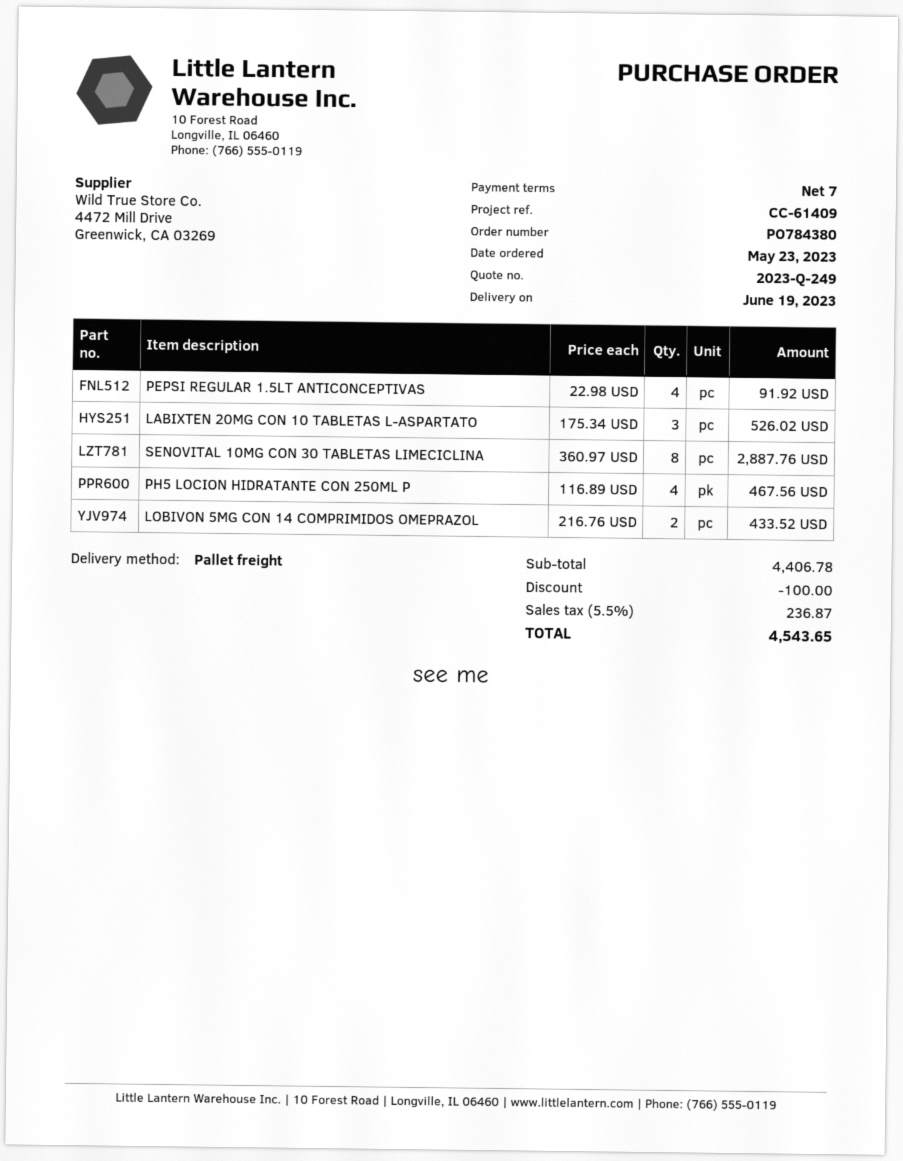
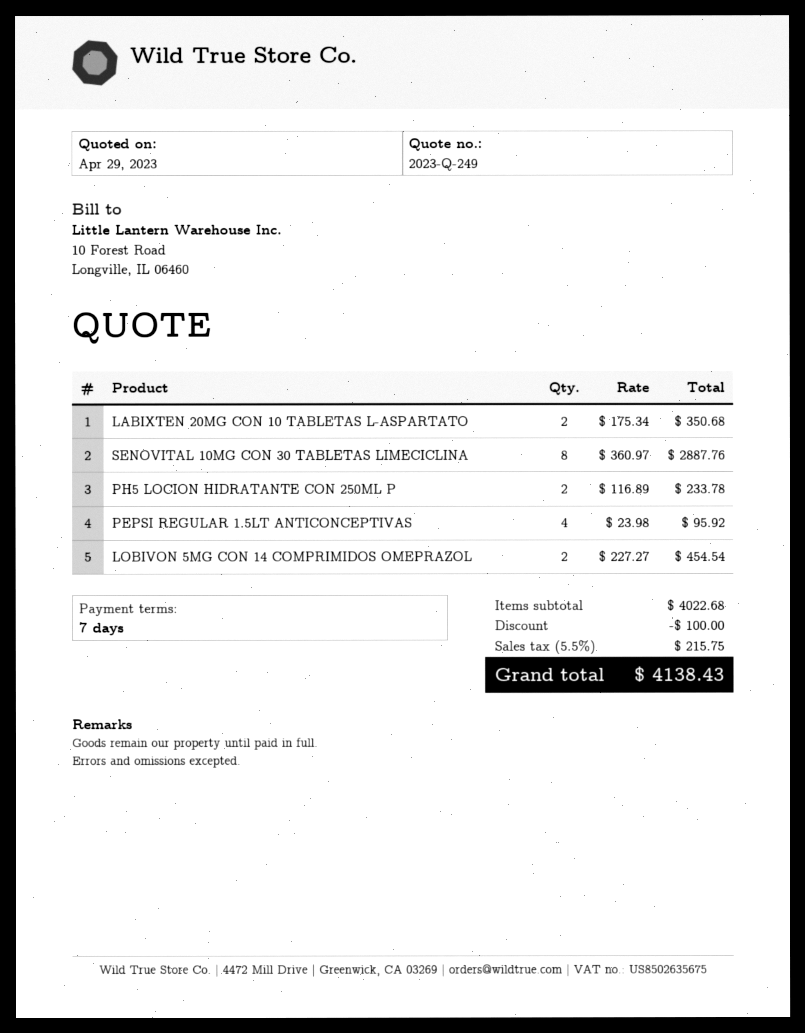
PEPSI REGULAR 1.5LT ANTICONCEPTIVAS: 4 x 22.98 = 91.92 -> 4 x 23.98 = 95.92
LABIXTEN 20MG CON 10 TABLETAS L-ASPARTATO: 3 x 175.34 = 526.02 -> 2 x 175.34 = 350.68
PH5 LOCION HIDRATANTE CON 250ML P: 4 x 116.89 = 467.56 -> 2 x 116.89 = 233.78
LOBIVON 5MG CON 14 COMPRIMIDOS OMEPRAZOL: 2 x 216.76 = 433.52 -> 2 x 227.27 = 454.54
subtotal: 4406.78 -> 4022.68
tax: 5.5% = 236.87 -> 5.5% = 215.75
total: 4543.65 -> 4138.43

